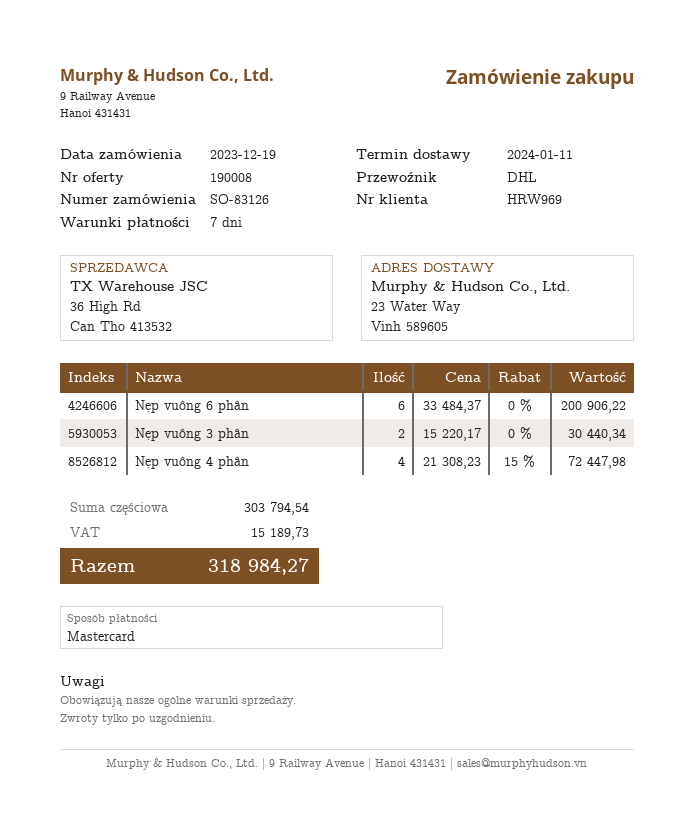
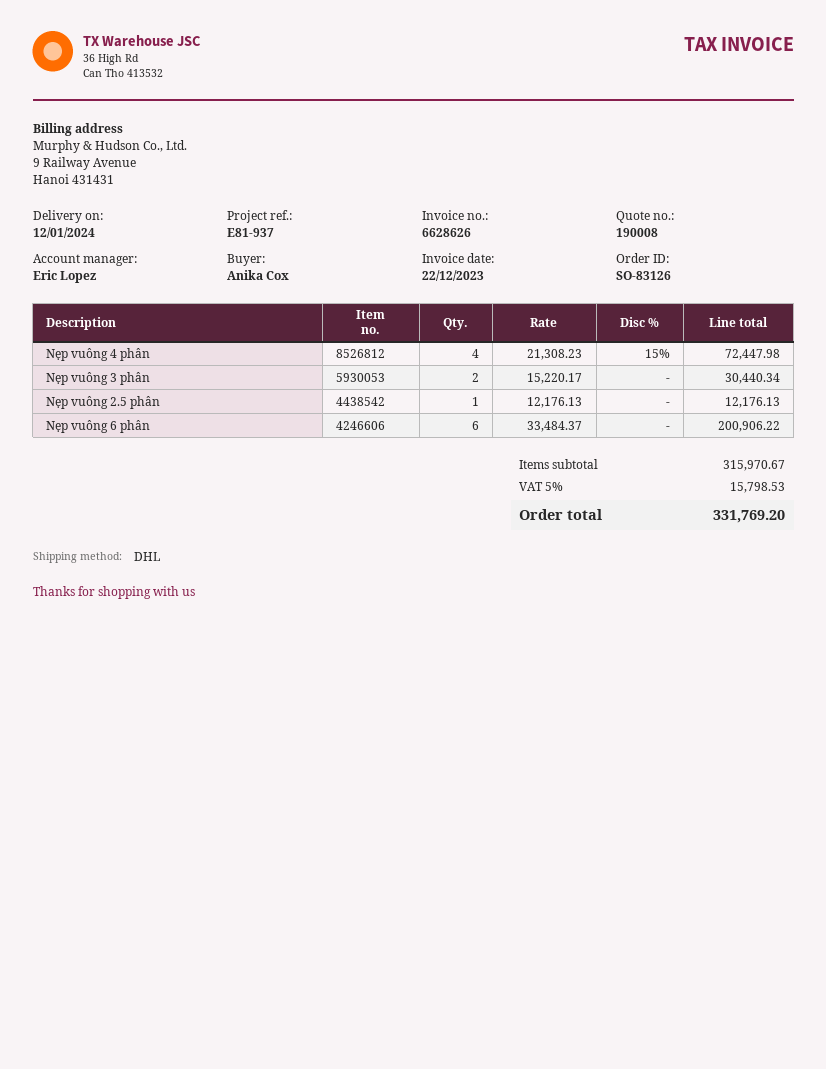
delivery date: 2024-01-11 -> 2024-01-12
Nẹp vuông 2.5 phân: none -> 1 x 12176.13 = 12176.13
subtotal: 303794.54 -> 315970.67
tax: 15189.73 -> 15798.53
total: 318984.27 -> 331769.20

